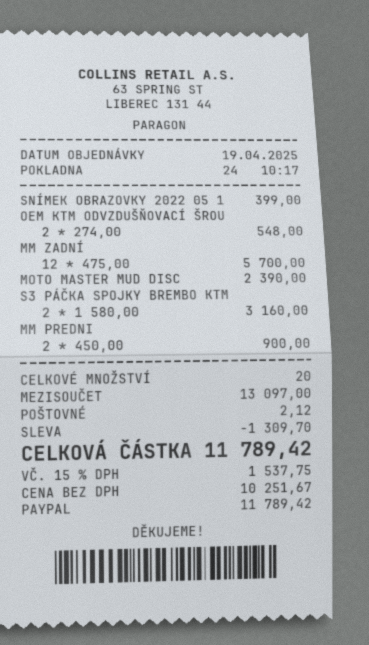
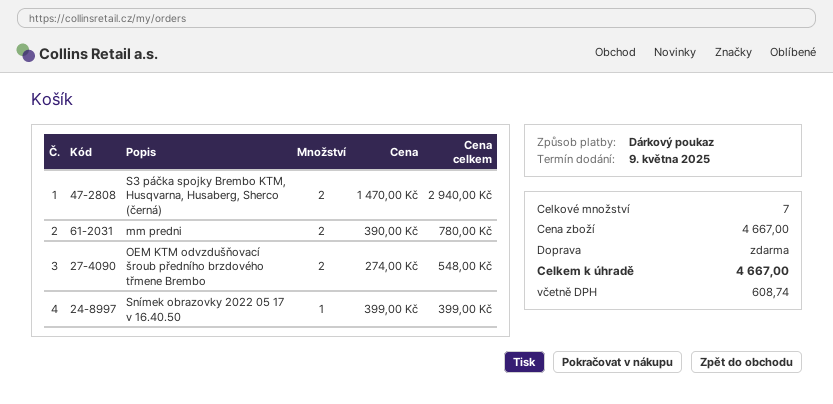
payment method: PayPal -> gift card
MM ZADNÍ: 12 x 475.00 = 5700.00 -> none
MOTO MASTER MUD DISC: 1 x 2390.00 = 2390.00 -> none
S3 PÁČKA SPOJKY BREMBO KTM: 2 x 1580.00 = 3160.00 -> 2 x 1470.00 = 2940.00
MM PREDNI: 2 x 450.00 = 900.00 -> 2 x 390.00 = 780.00
total quantity: 20 -> 7
subtotal: 13097.00 -> 4667.00
discount: 1309.70 -> none
shipping: 2.12 -> 0.00
tax: 1537.75 -> 608.74
total: 11789.42 -> 4667.00

